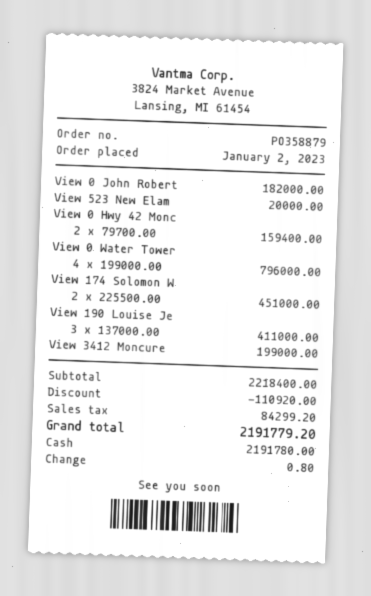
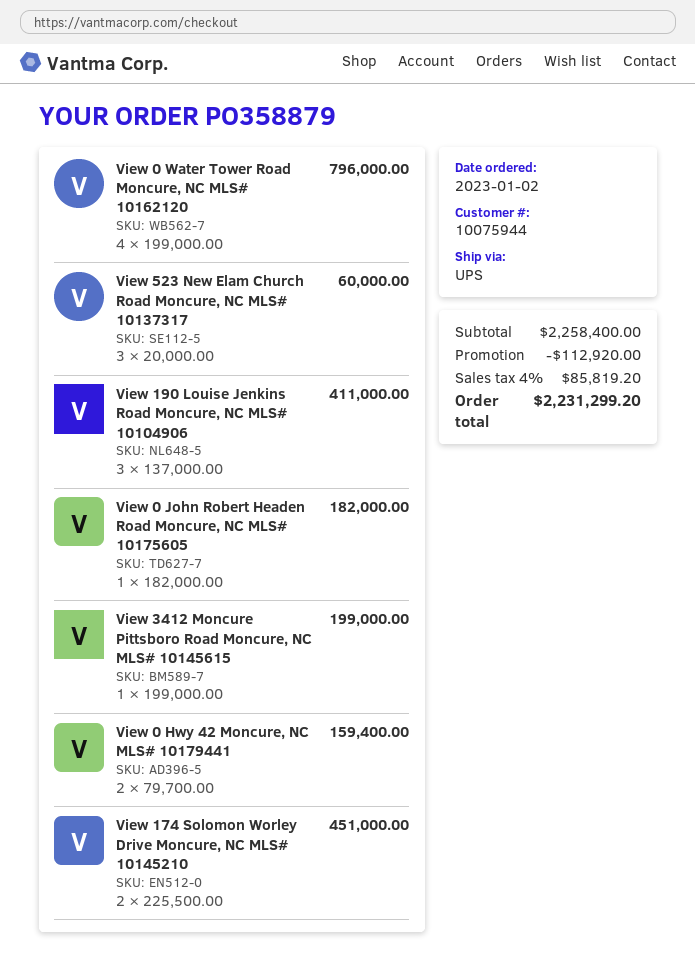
View 523 New Elam: 1 x 20000.00 = 20000.00 -> 3 x 20000.00 = 60000.00
subtotal: 2218400.00 -> 2258400.00
discount: 110920.00 -> 112920.00
tax: 84299.20 -> 85819.20
total: 2191779.20 -> 2231299.20

